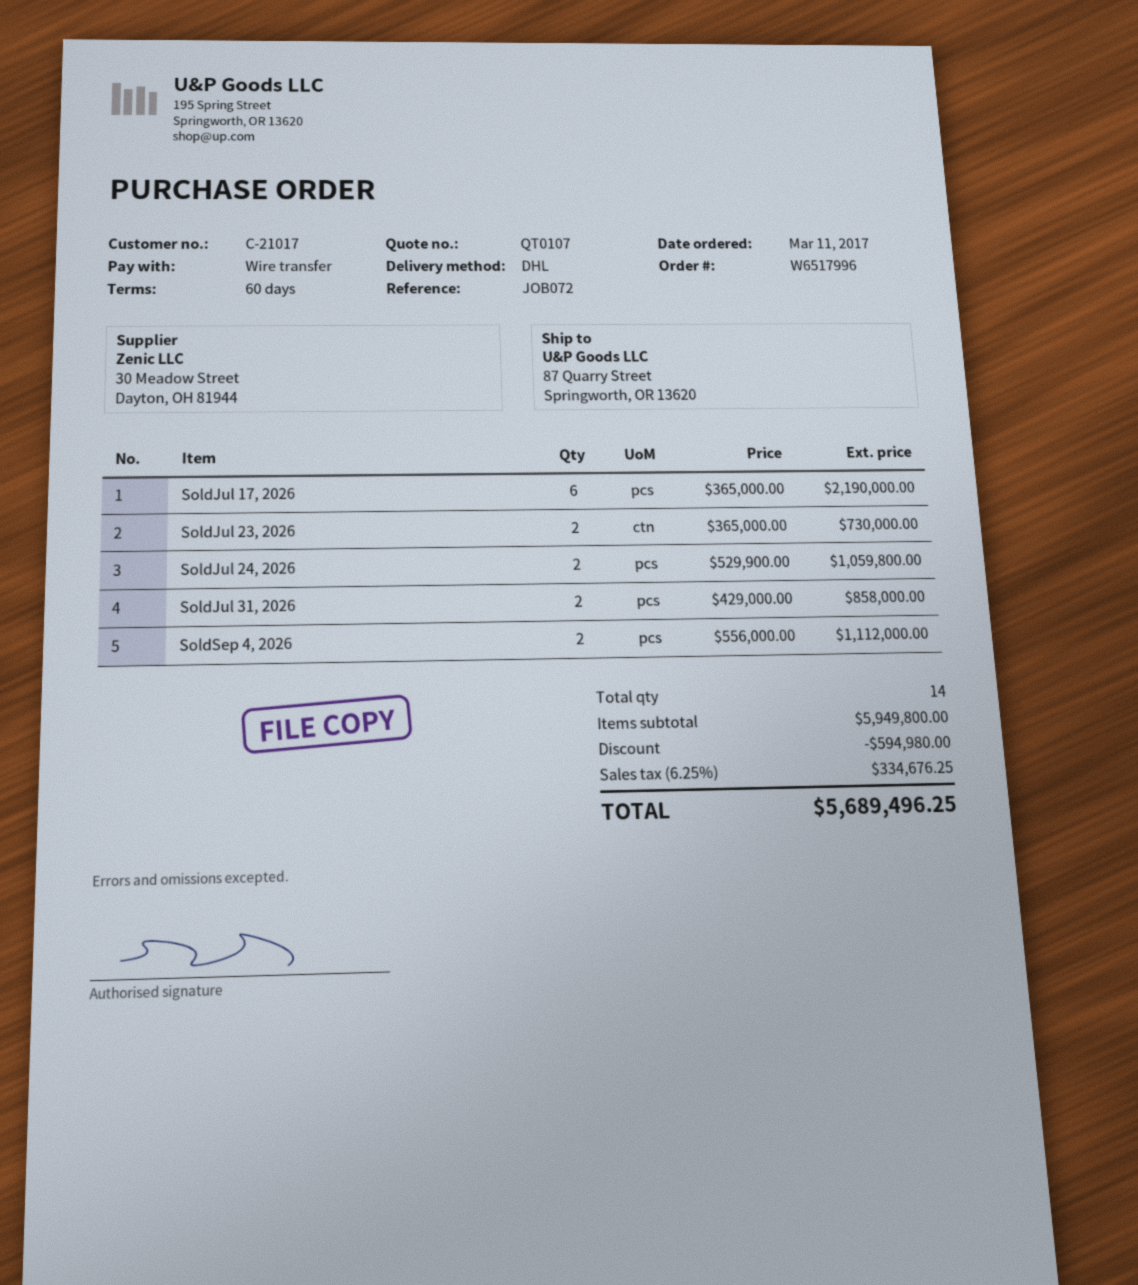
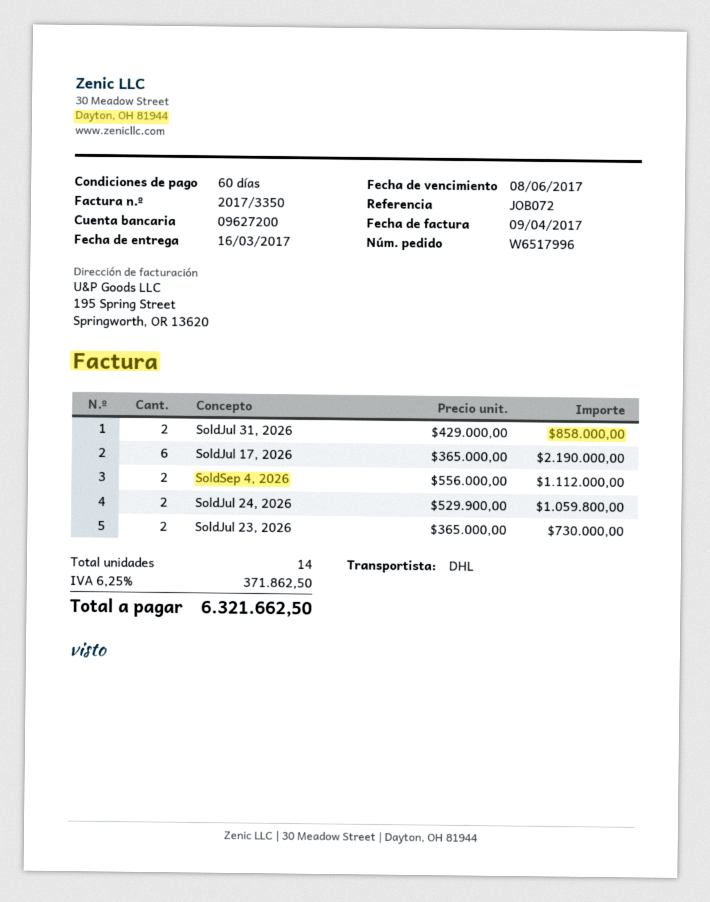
discount: 594980.00 -> none
tax: 6.25% = 334676.25 -> 6.25% = 371862.50
total: 5689496.25 -> 6321662.50

